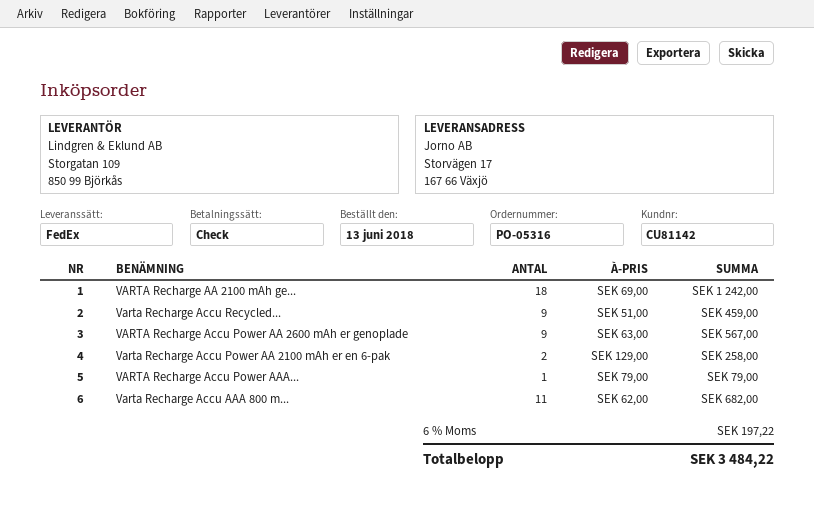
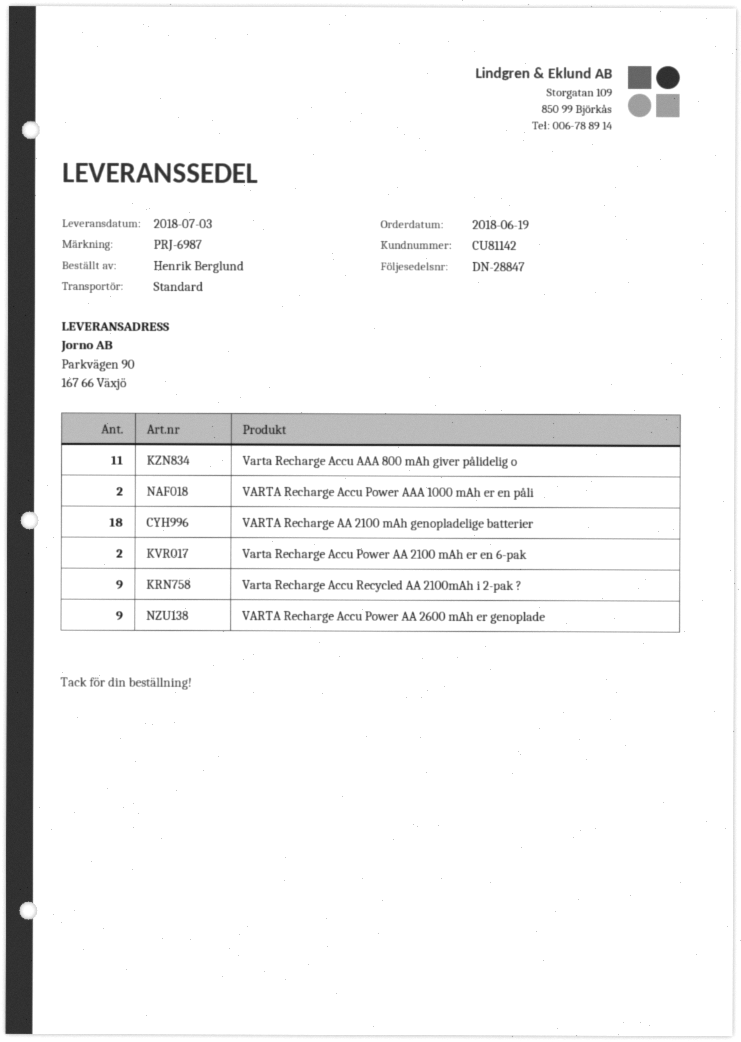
order date: 2018-06-13 -> 2018-06-19
shipping method: FedEx -> standard
ship to: Storvägen 17, 167 66 Växjö -> Parkvägen 90, 167 66 Växjö
VARTA Recharge Accu Power AAA...: 1 -> 2

